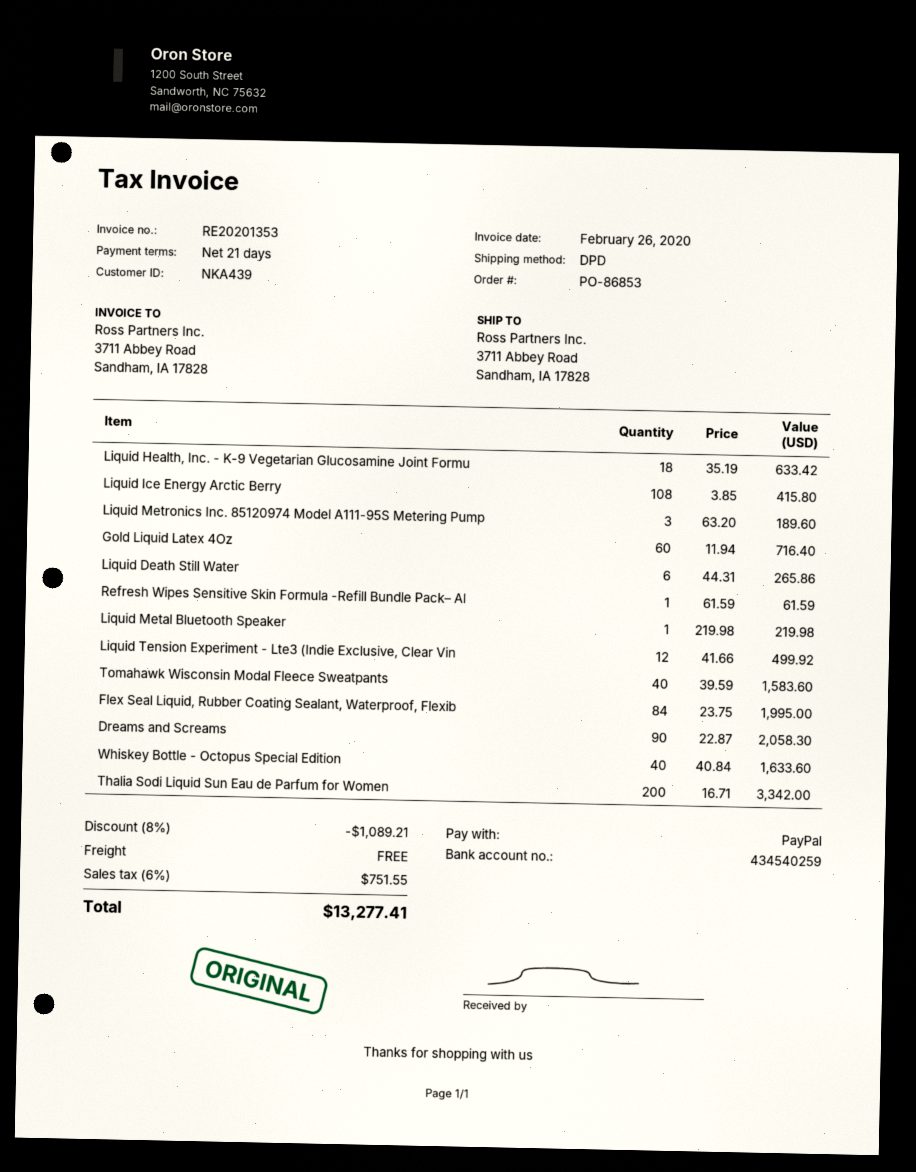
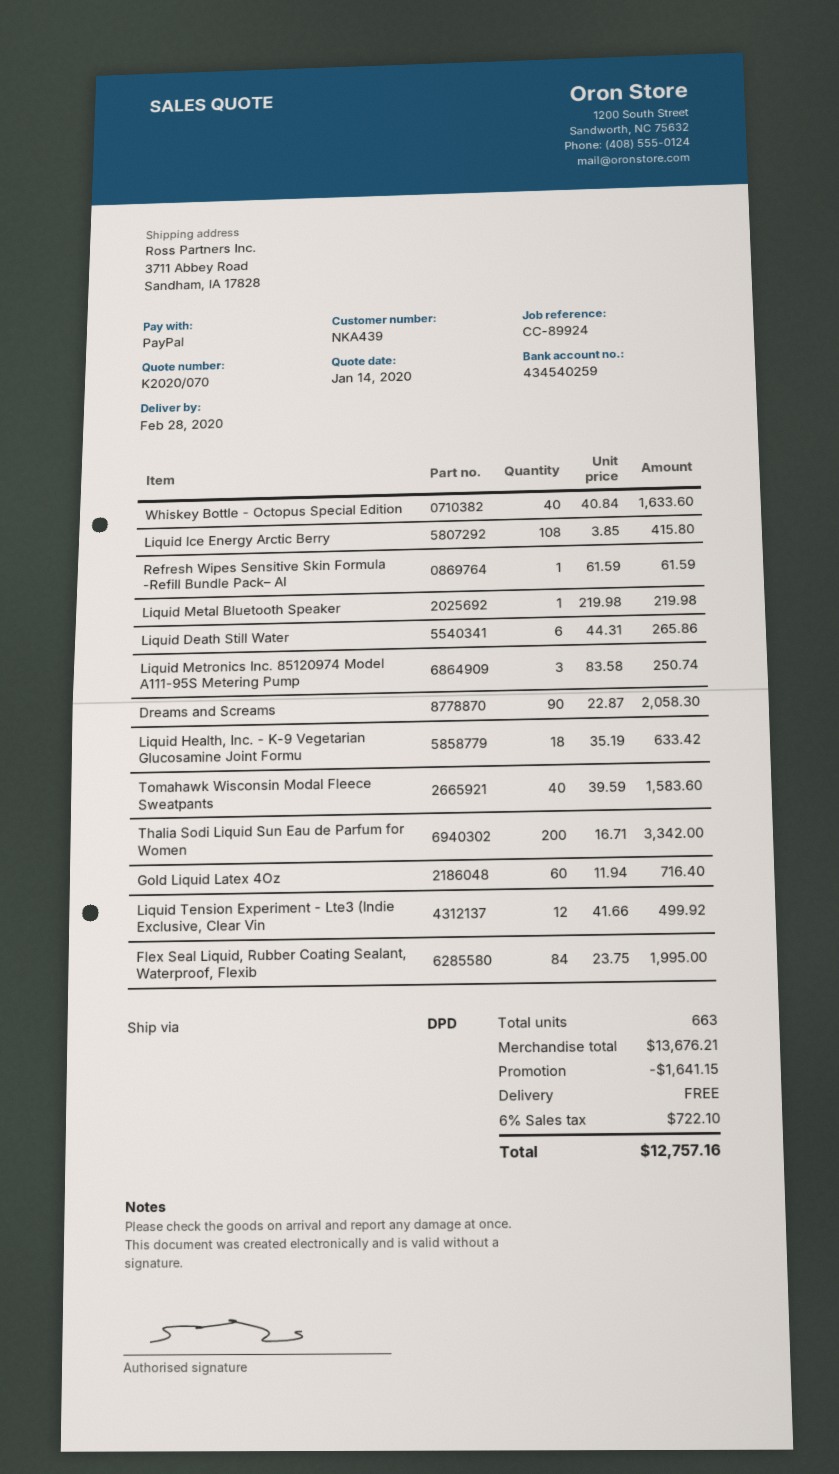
Liquid Metronics Inc. 85120974 Model A111-95S Metering Pump: 3 x 63.20 = 189.60 -> 3 x 83.58 = 250.74
discount: 1089.21 -> 1641.15
tax: 6% = 751.55 -> 6% = 722.10
total: 13277.41 -> 12757.16

